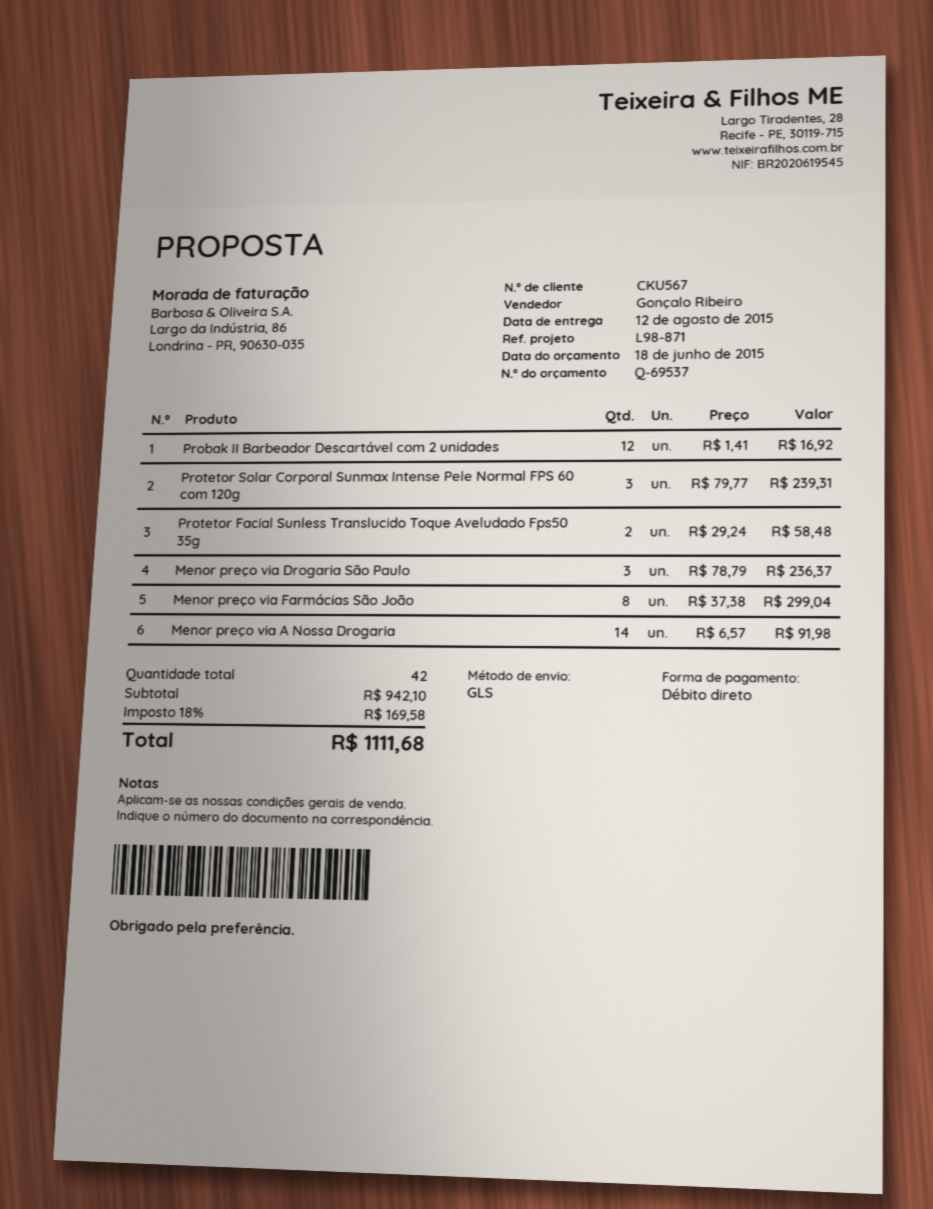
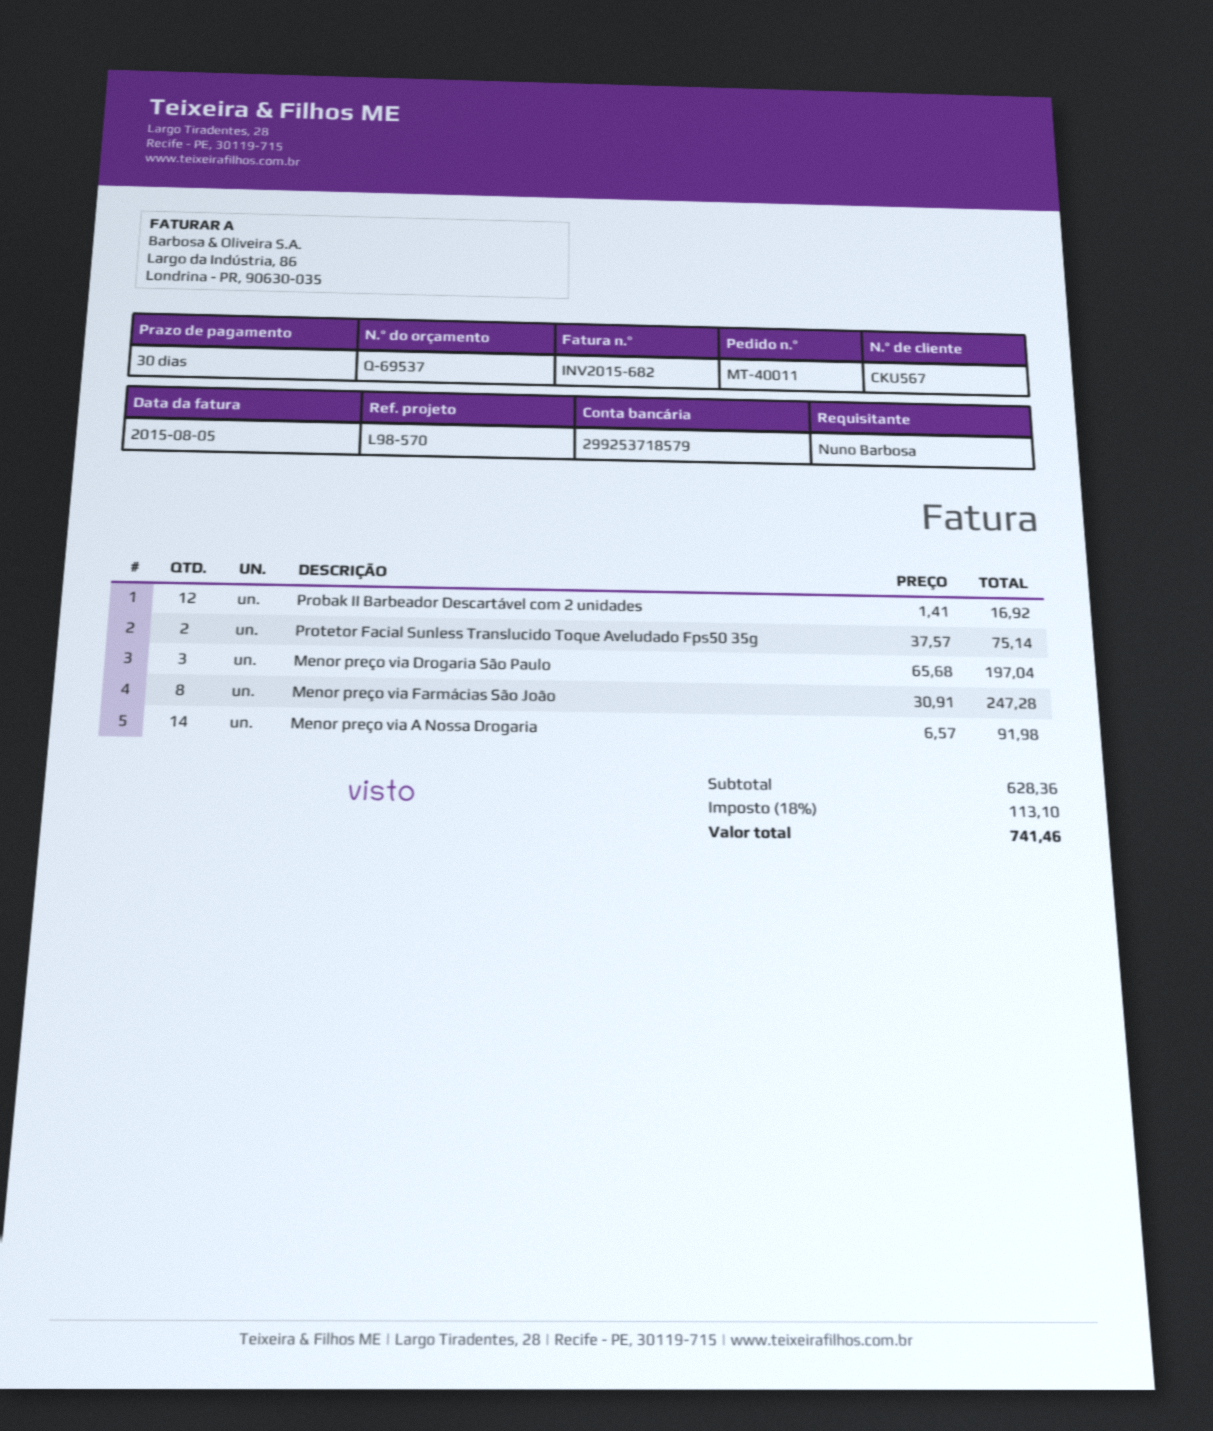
reference: L98-871 -> L98-570
Protetor Solar Corporal Sunmax Intense Pele Normal FPS 60 com 120g: 3 x 79.77 = 239.31 -> none
Protetor Facial Sunless Translucido Toque Aveludado Fps50 35g: 2 x 29.24 = 58.48 -> 2 x 37.57 = 75.14
Menor preço via Drogaria São Paulo: 3 x 78.79 = 236.37 -> 3 x 65.68 = 197.04
Menor preço via Farmácias São João: 8 x 37.38 = 299.04 -> 8 x 30.91 = 247.28
subtotal: 942.10 -> 628.36
tax: 18% = 169.58 -> 18% = 113.10
total: 1111.68 -> 741.46

